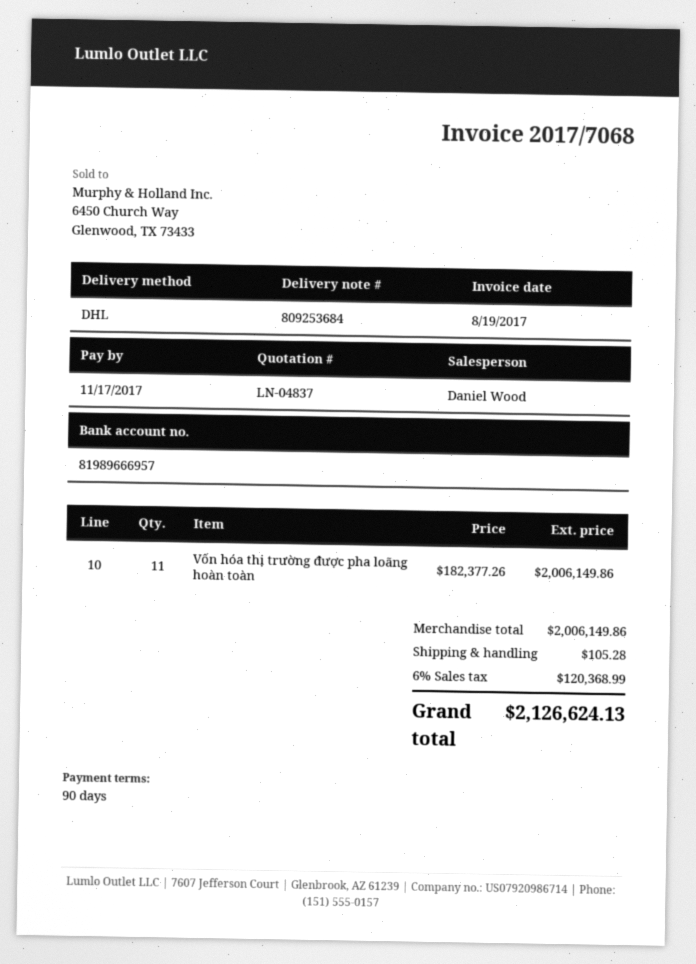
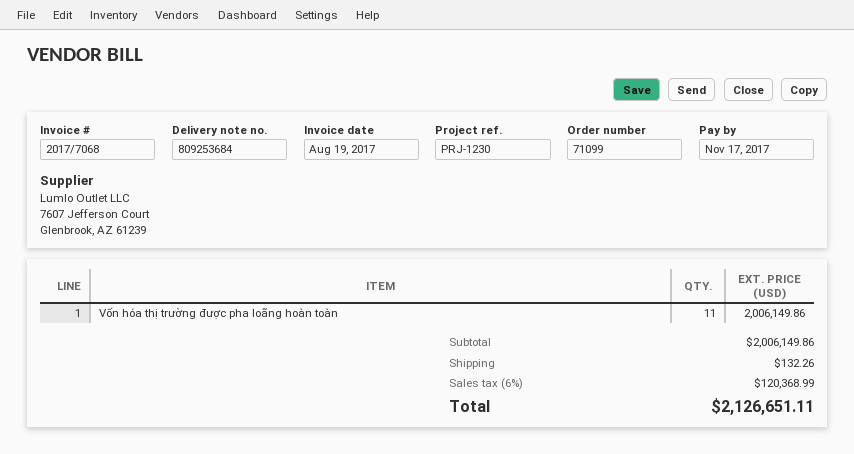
shipping: 105.28 -> 132.26
total: 2126624.13 -> 2126651.11

